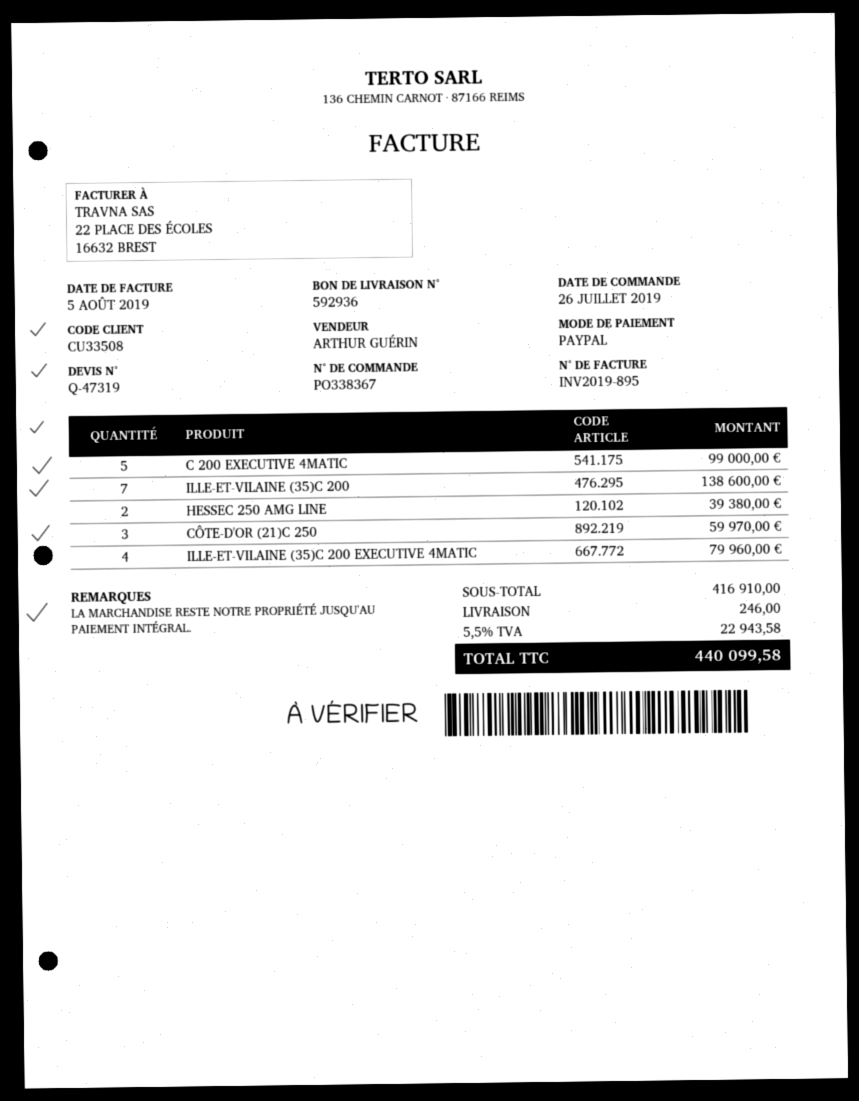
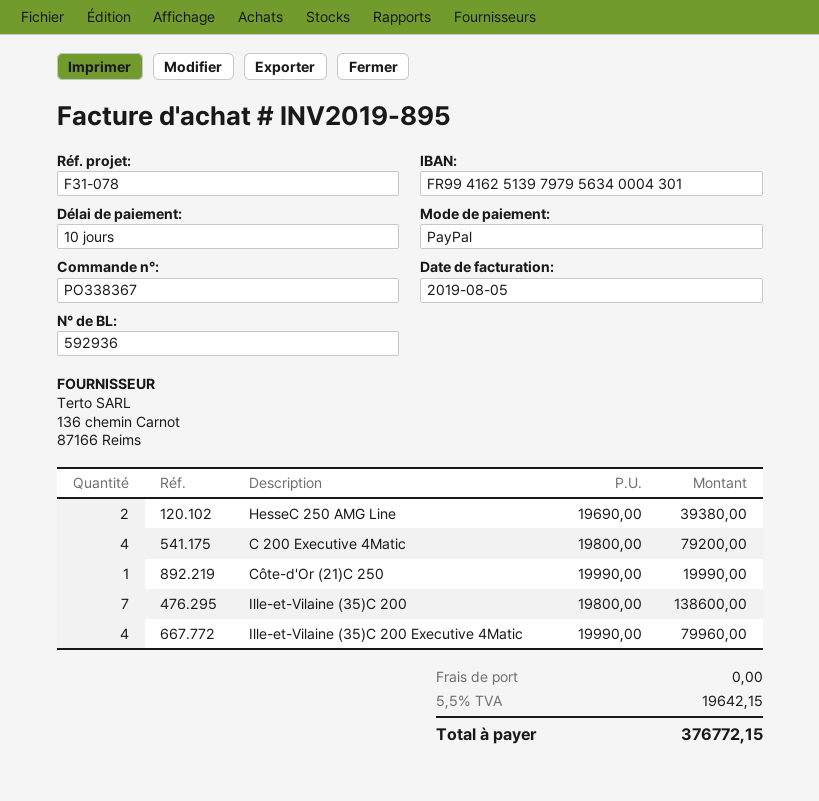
C 200 EXECUTIVE 4MATIC: 5 for 99000.00 -> 4 for 79200.00
CÔTE-D'OR (21)C 250: 3 for 59970.00 -> 1 for 19990.00
shipping: 246.00 -> 0.00
tax: 5.5% = 22943.58 -> 5.5% = 19642.15
total: 440099.58 -> 376772.15

